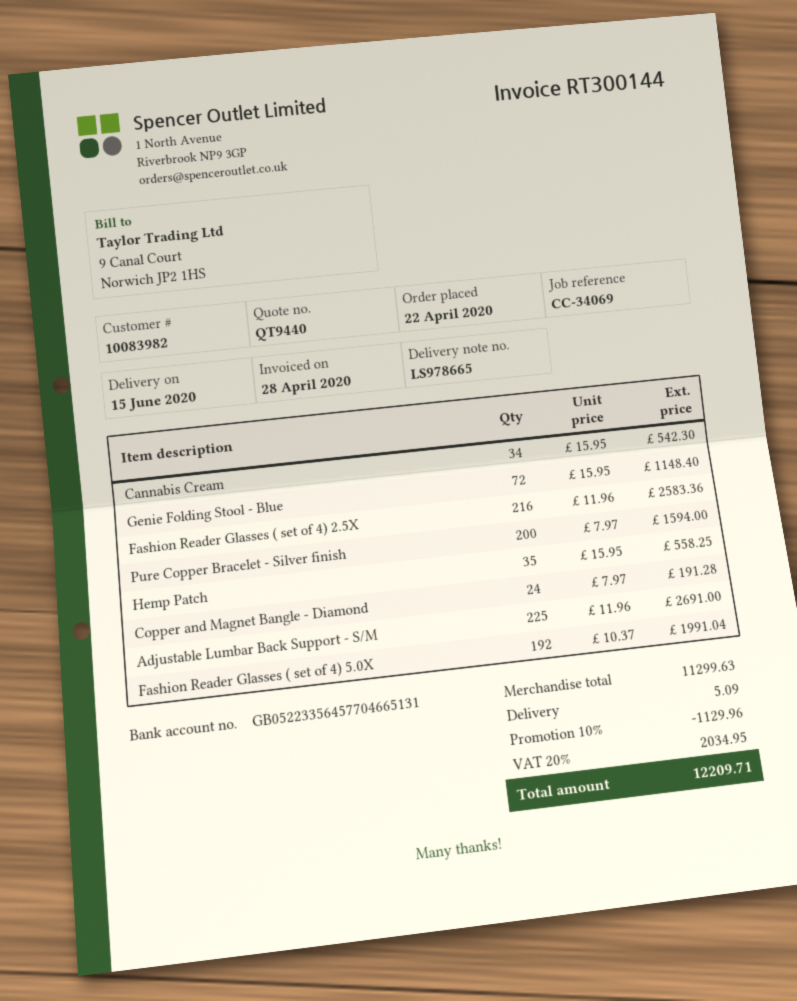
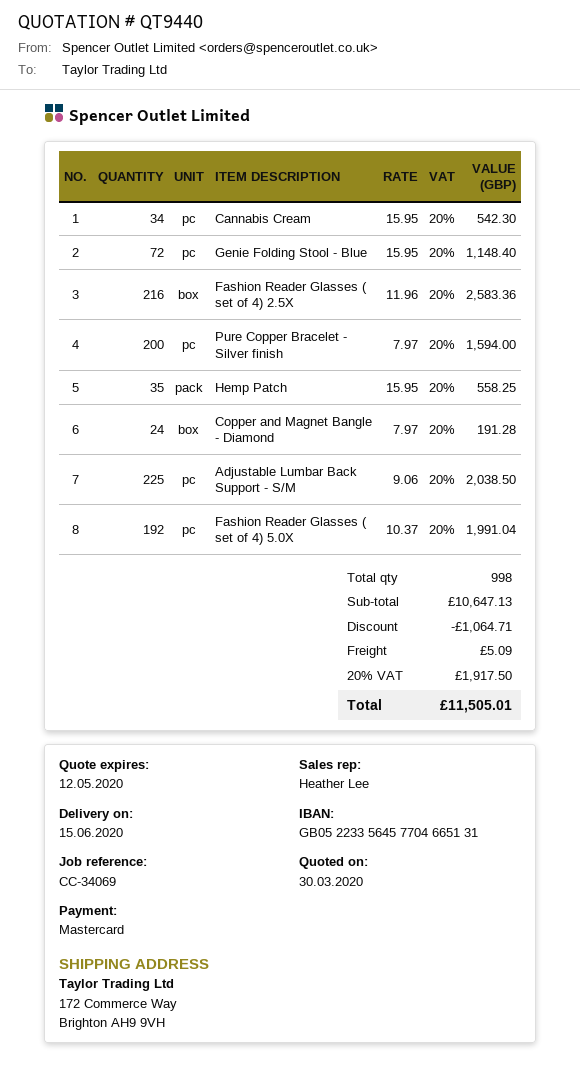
Adjustable Lumbar Back Support - S/M: 225 x 11.96 = 2691.00 -> 225 x 9.06 = 2038.50
subtotal: 11299.63 -> 10647.13
discount: 1129.96 -> 1064.71
tax: 20% = 2034.95 -> 20% = 1917.50
total: 12209.71 -> 11505.01

